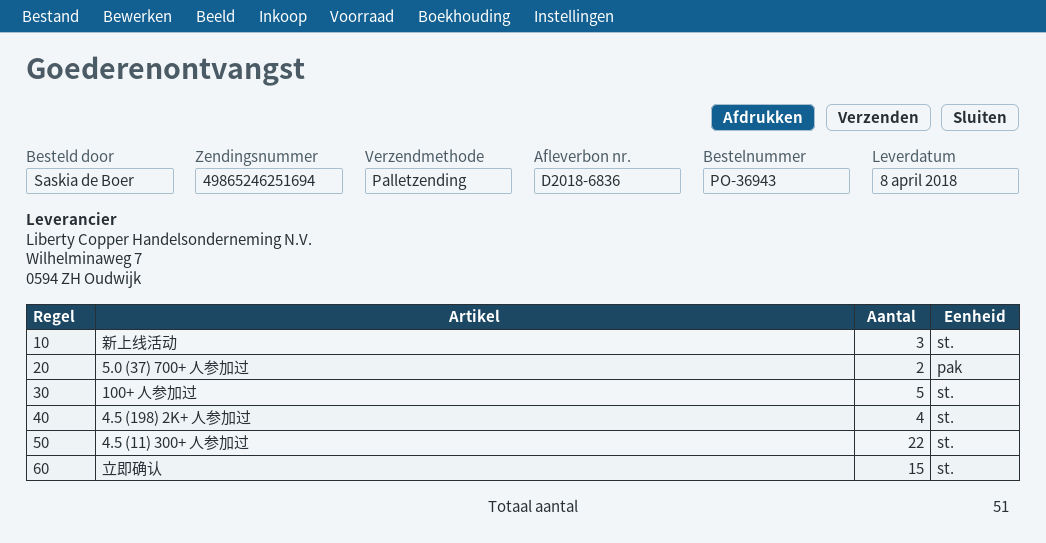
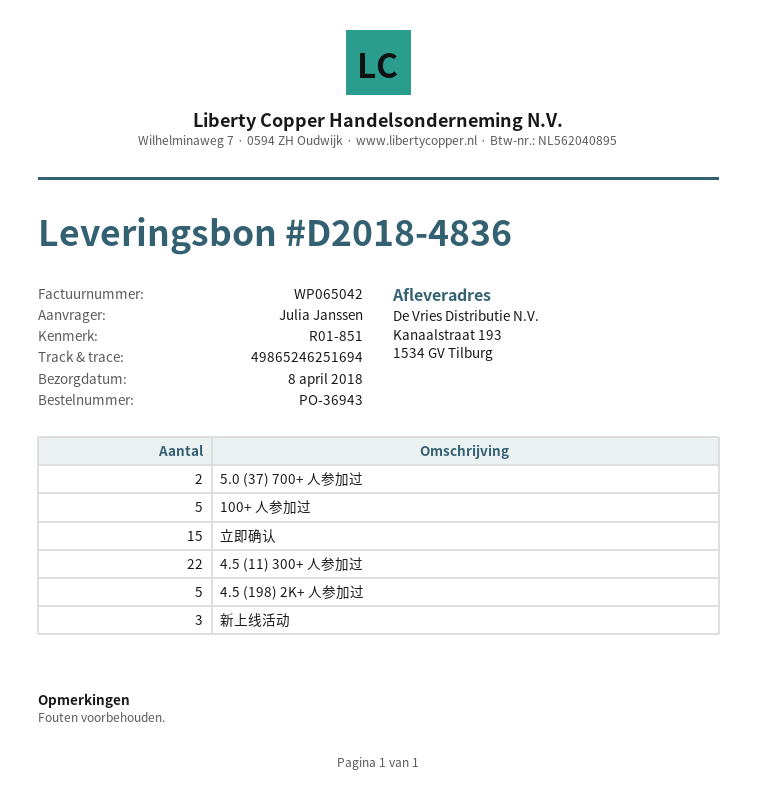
delivery note number: D2018-6836 -> D2018-4836
ordered by: Saskia de Boer -> Julia Janssen
4.5 (198) 2K+ 人参加过: 4 -> 5

